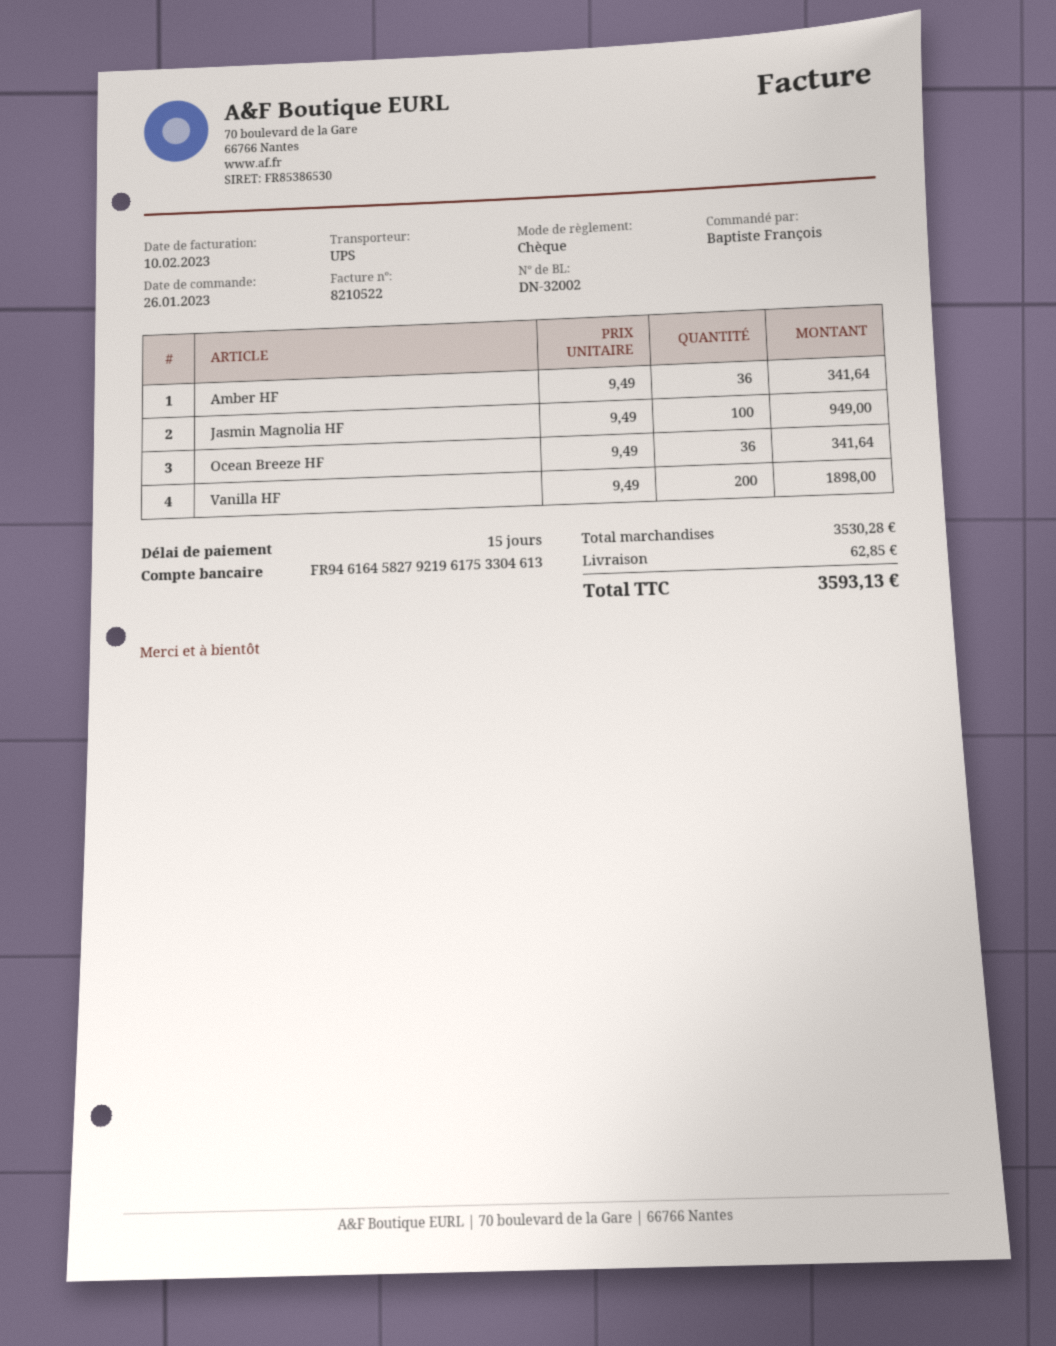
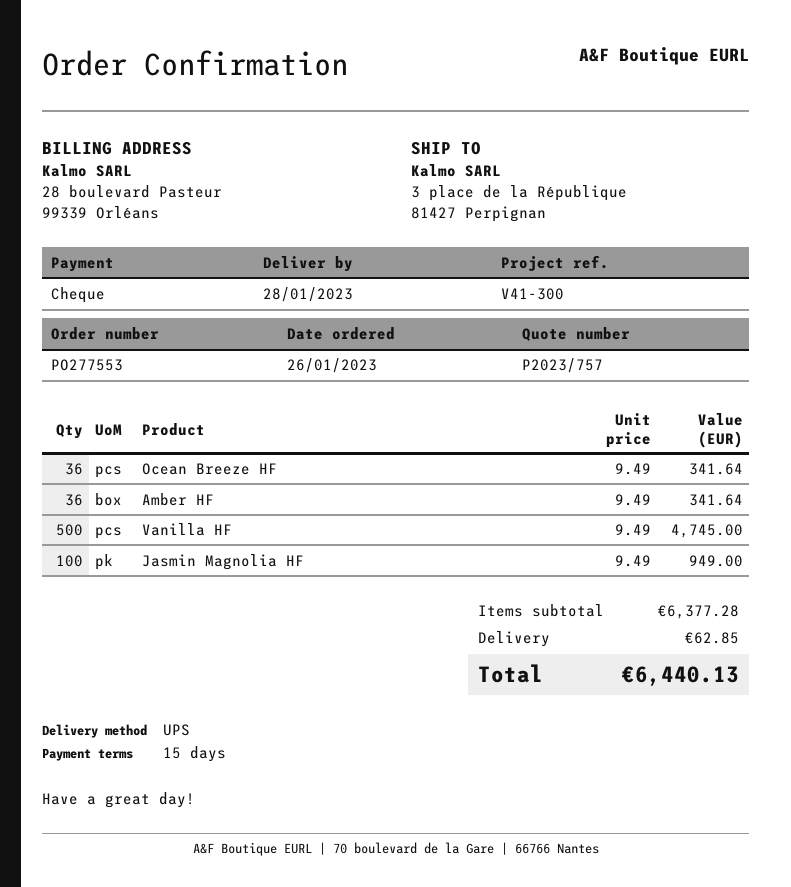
Vanilla HF: 200 x 9.49 = 1898.00 -> 500 x 9.49 = 4745.00
subtotal: 3530.28 -> 6377.28
total: 3593.13 -> 6440.13

